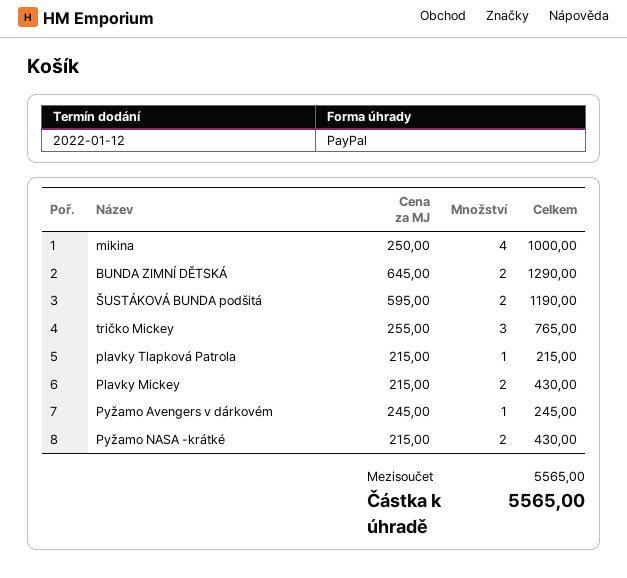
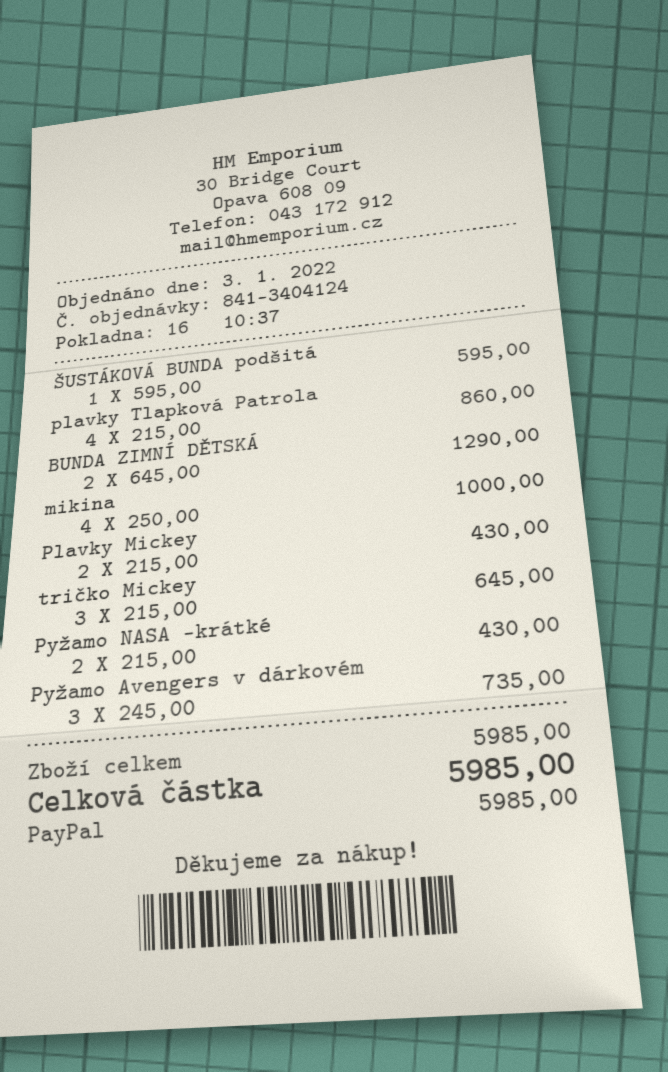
ŠUSTÁKOVÁ BUNDA podšitá: 2 x 595.00 = 1190.00 -> 1 x 595.00 = 595.00
tričko Mickey: 3 x 255.00 = 765.00 -> 3 x 215.00 = 645.00
plavky Tlapková Patrola: 1 x 215.00 = 215.00 -> 4 x 215.00 = 860.00
Pyžamo Avengers v dárkovém: 1 x 245.00 = 245.00 -> 3 x 245.00 = 735.00
subtotal: 5565.00 -> 5985.00
total: 5565.00 -> 5985.00

